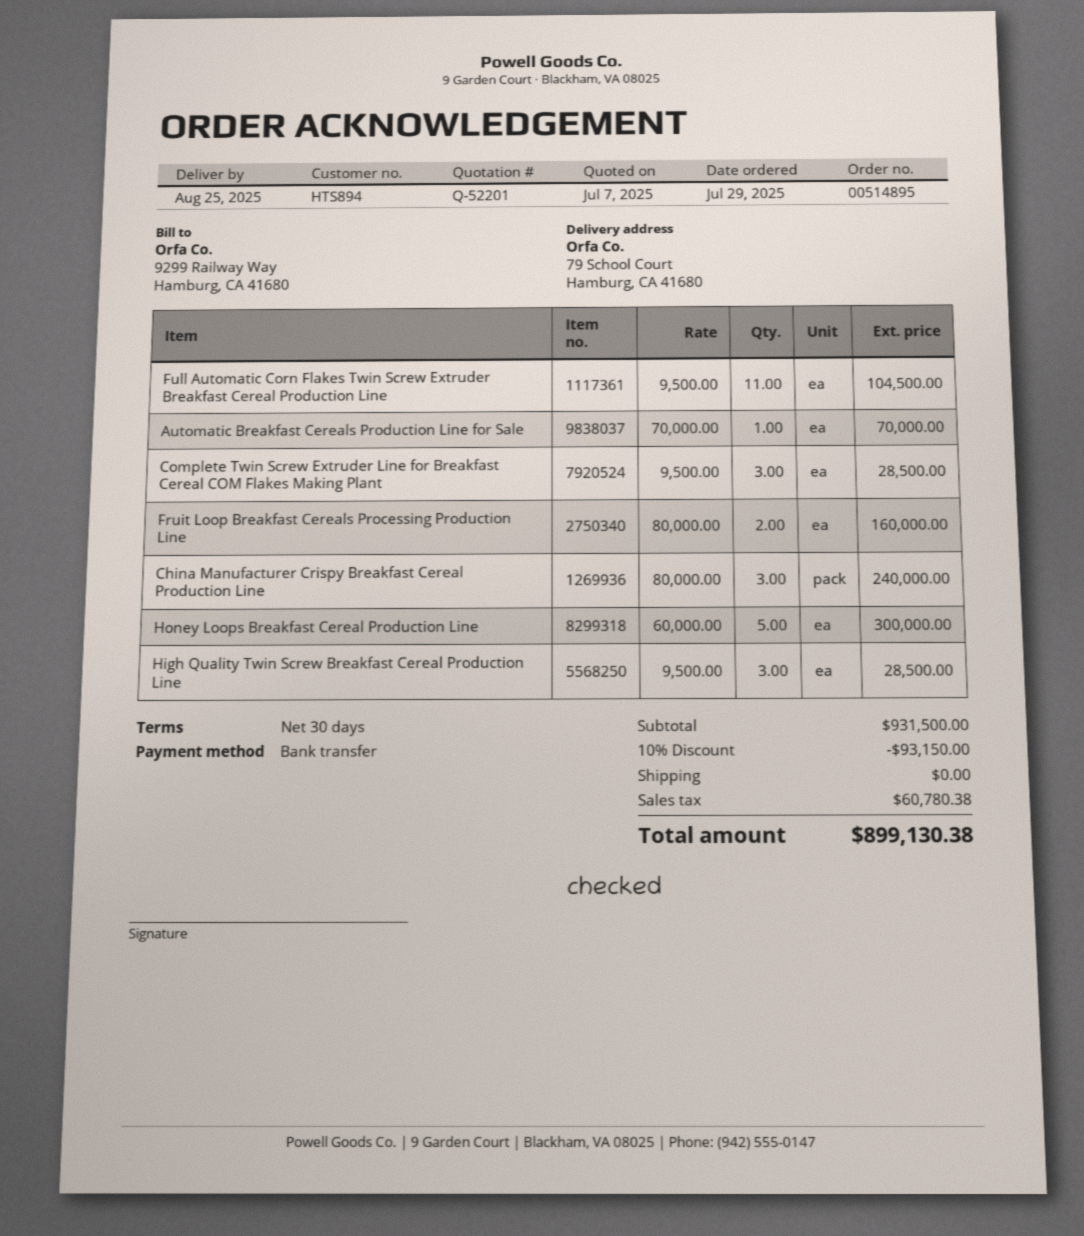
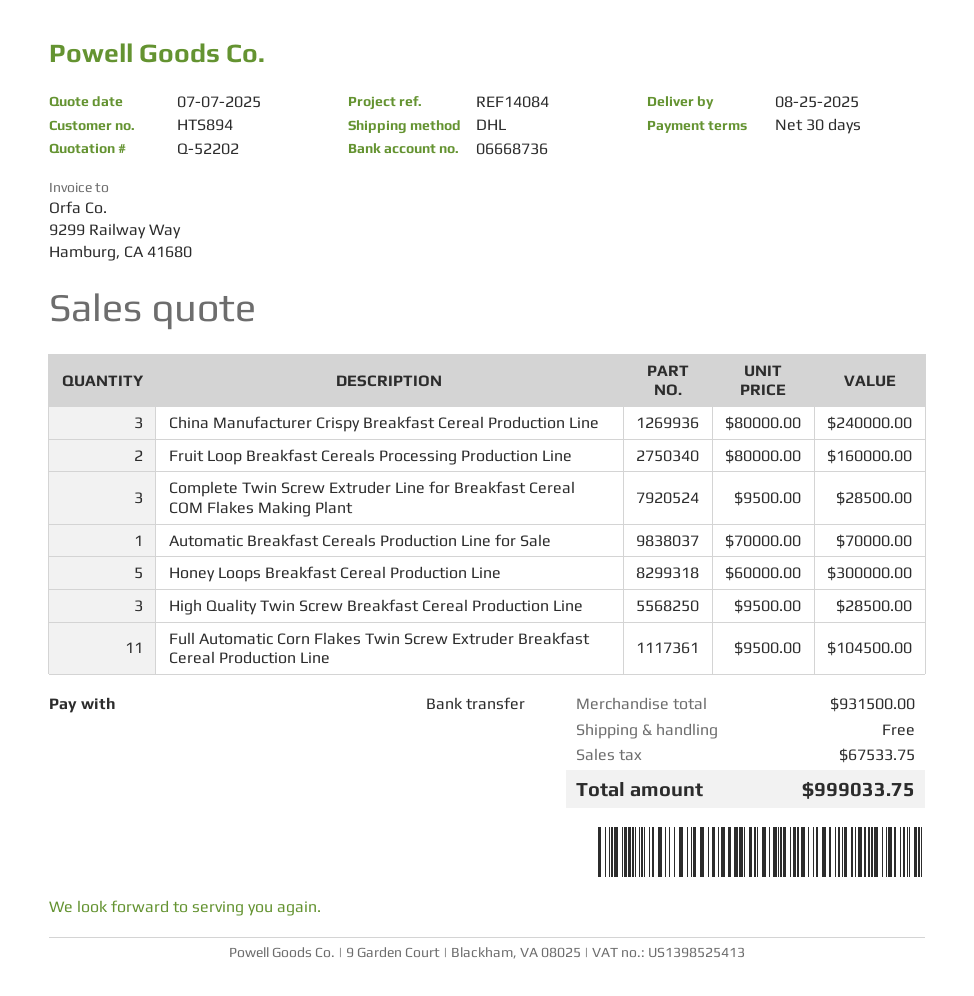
quote number: Q-52201 -> Q-52202
discount: 10% = 93150.00 -> none
tax: 60780.38 -> 67533.75
total: 899130.38 -> 999033.75

